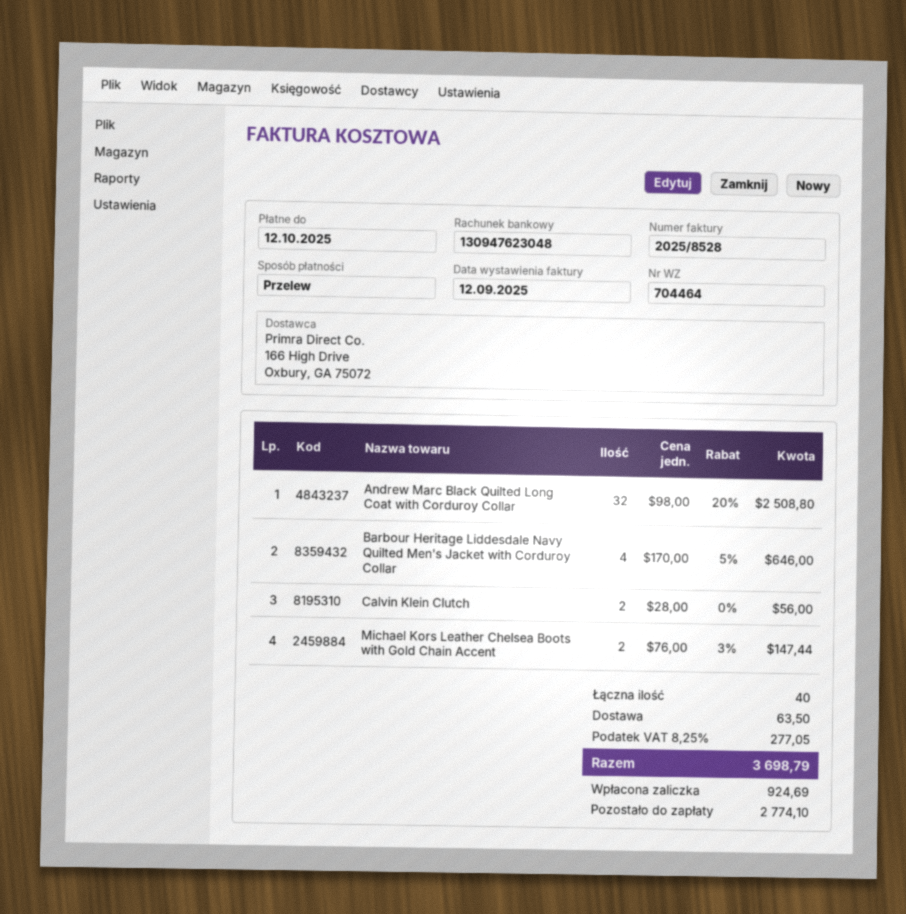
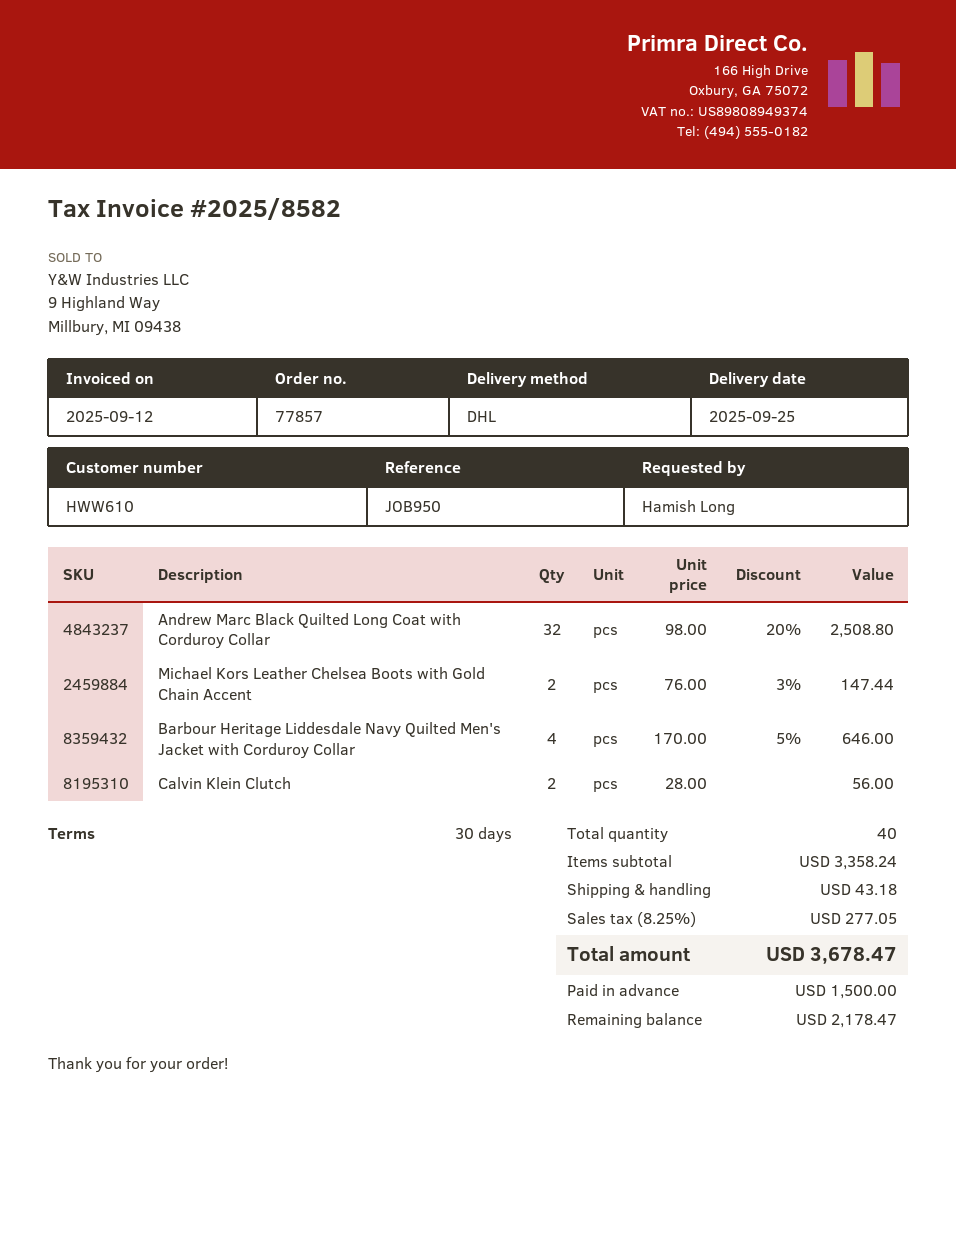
invoice number: 2025/8528 -> 2025/8582
shipping: 63.50 -> 43.18
total: 3698.79 -> 3678.47
deposit: 924.69 -> 1500.00
balance: 2774.10 -> 2178.47

